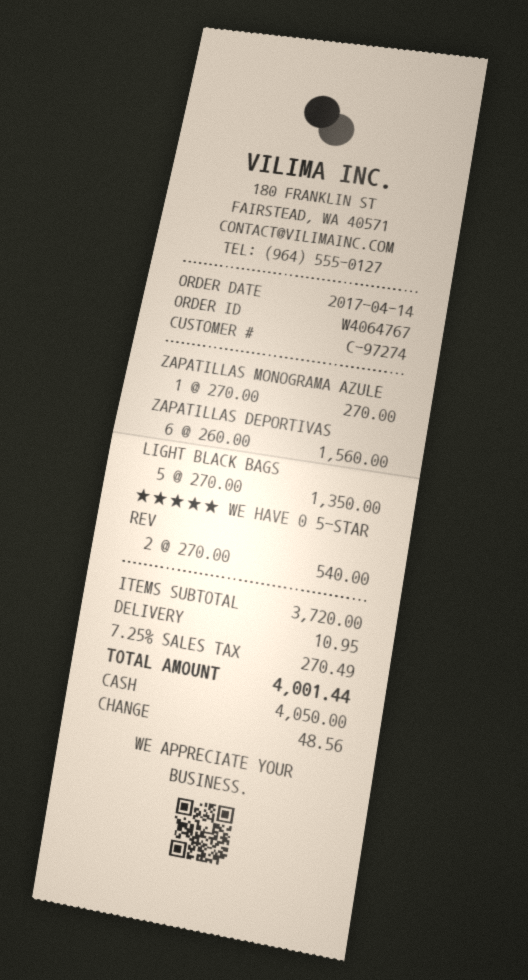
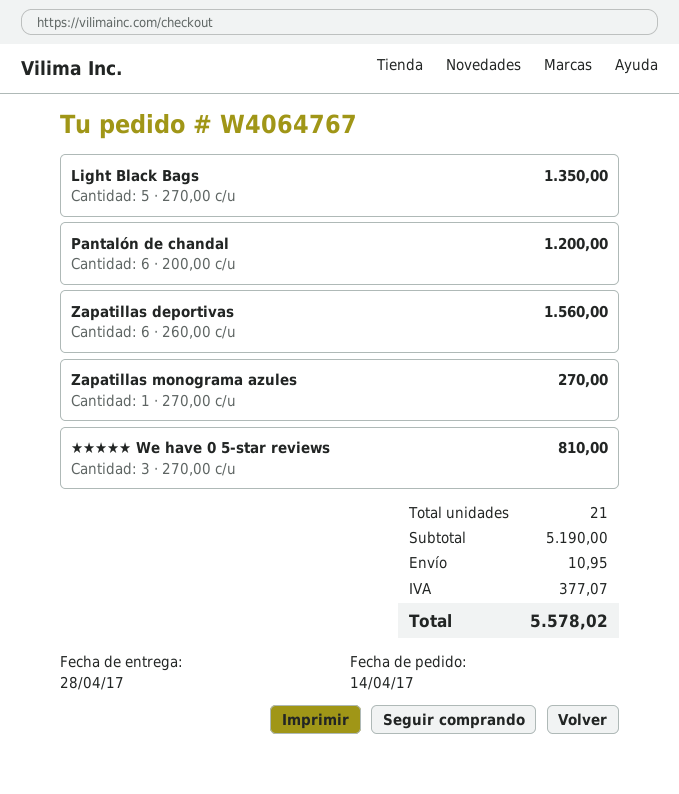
★★★★★ WE HAVE 0 5-STAR REV: 2 x 270.00 = 540.00 -> 3 x 270.00 = 810.00
Pantalón de chandal: none -> 6 x 200.00 = 1200.00
subtotal: 3720.00 -> 5190.00
tax: 270.49 -> 377.07
total: 4001.44 -> 5578.02

